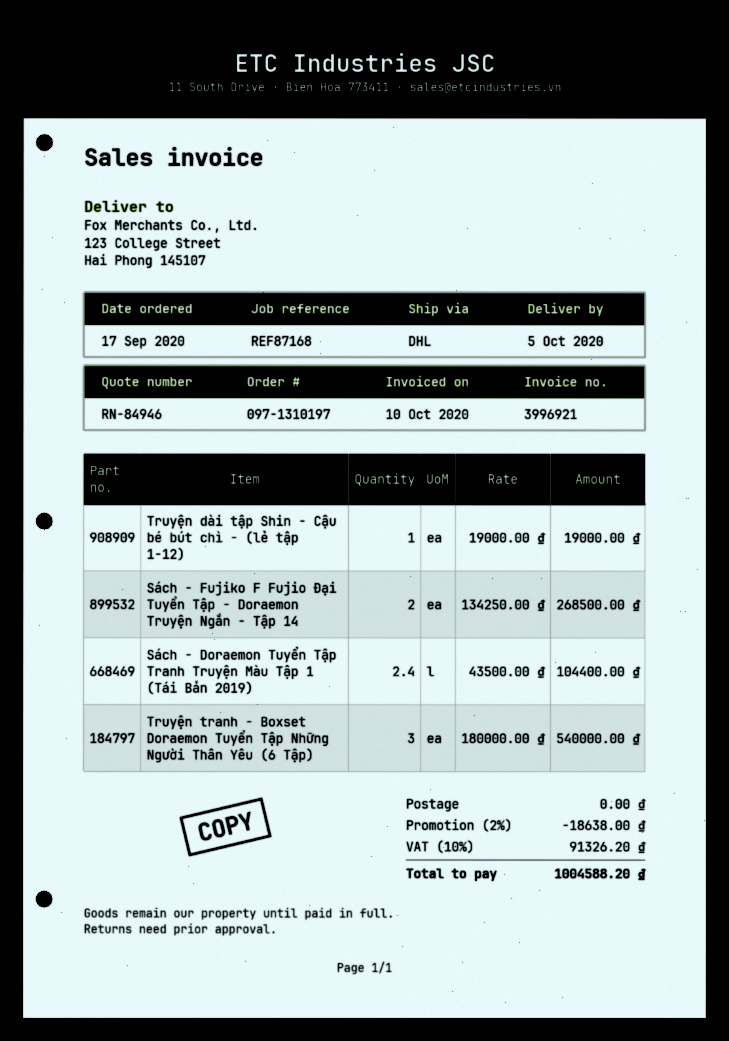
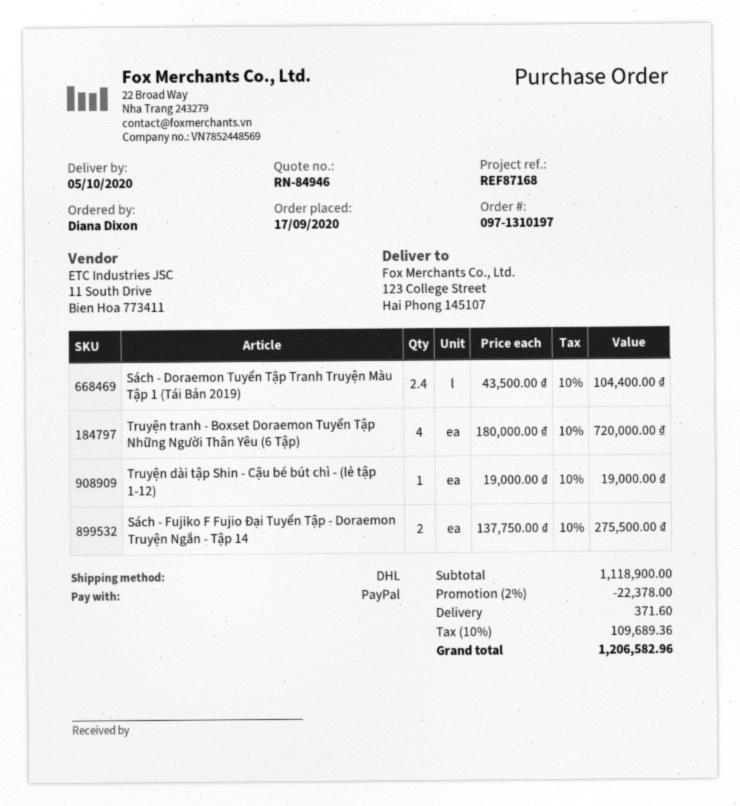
Sách - Fujiko F Fujio Đại Tuyển Tập - Doraemon Truyện Ngắn - Tập 14: 2 x 134250.00 = 268500.00 -> 2 x 137750.00 = 275500.00
Truyện tranh - Boxset Doraemon Tuyển Tập Những Người Thân Yêu (6 Tập): 3 x 180000.00 = 540000.00 -> 4 x 180000.00 = 720000.00
discount: 2% = 18638.00 -> 2% = 22378.00
shipping: 0.00 -> 371.60
tax: 10% = 91326.20 -> 10% = 109689.36
total: 1004588.20 -> 1206582.96

